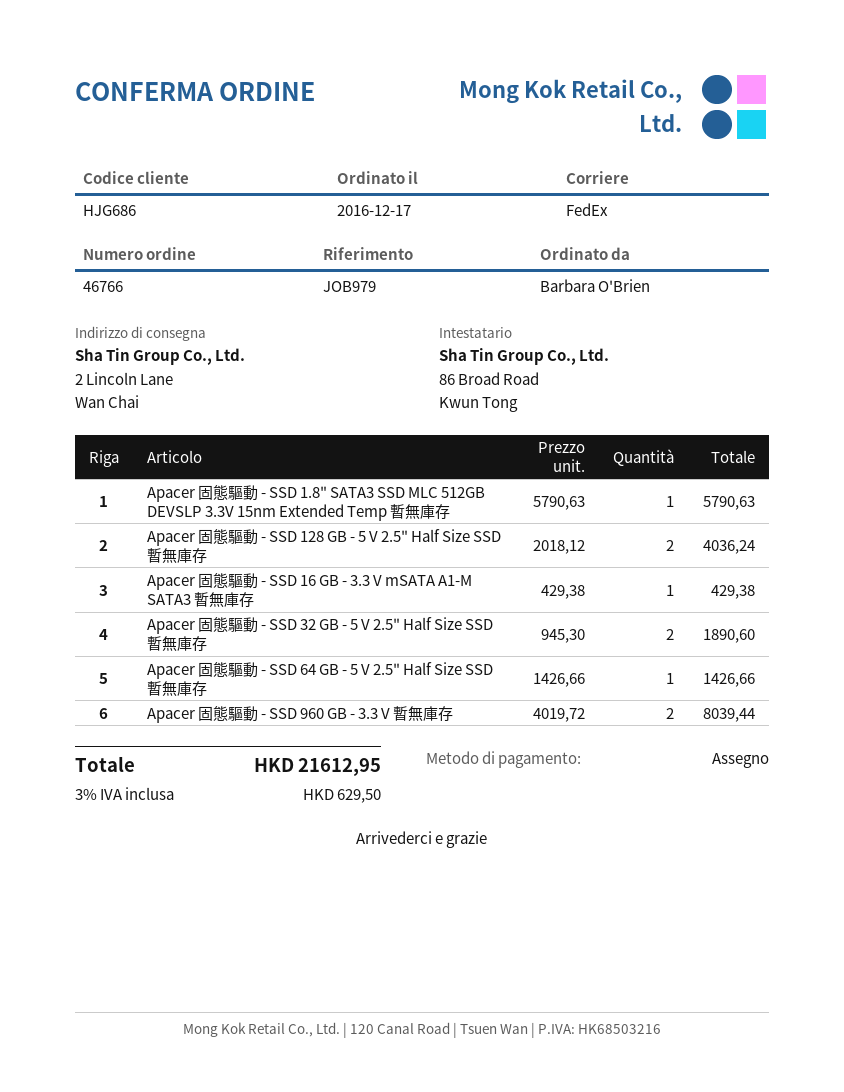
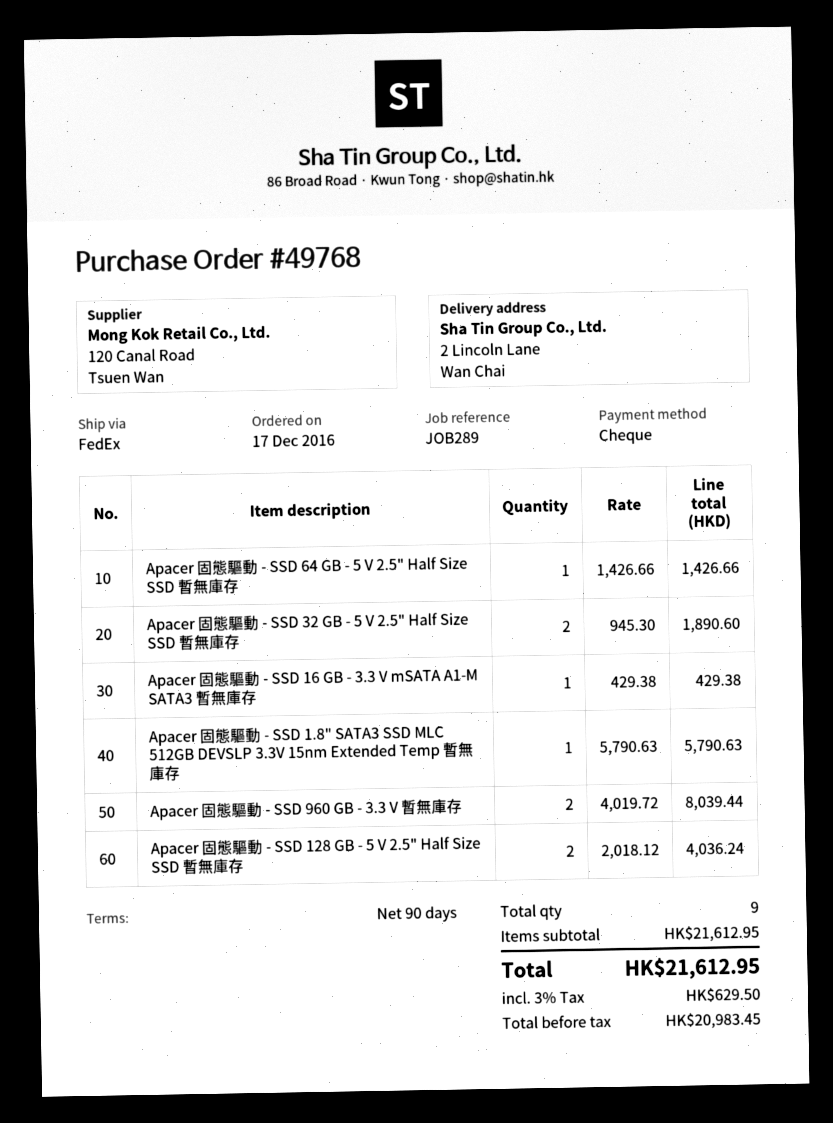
order number: 46766 -> 49768
reference: JOB979 -> JOB289

